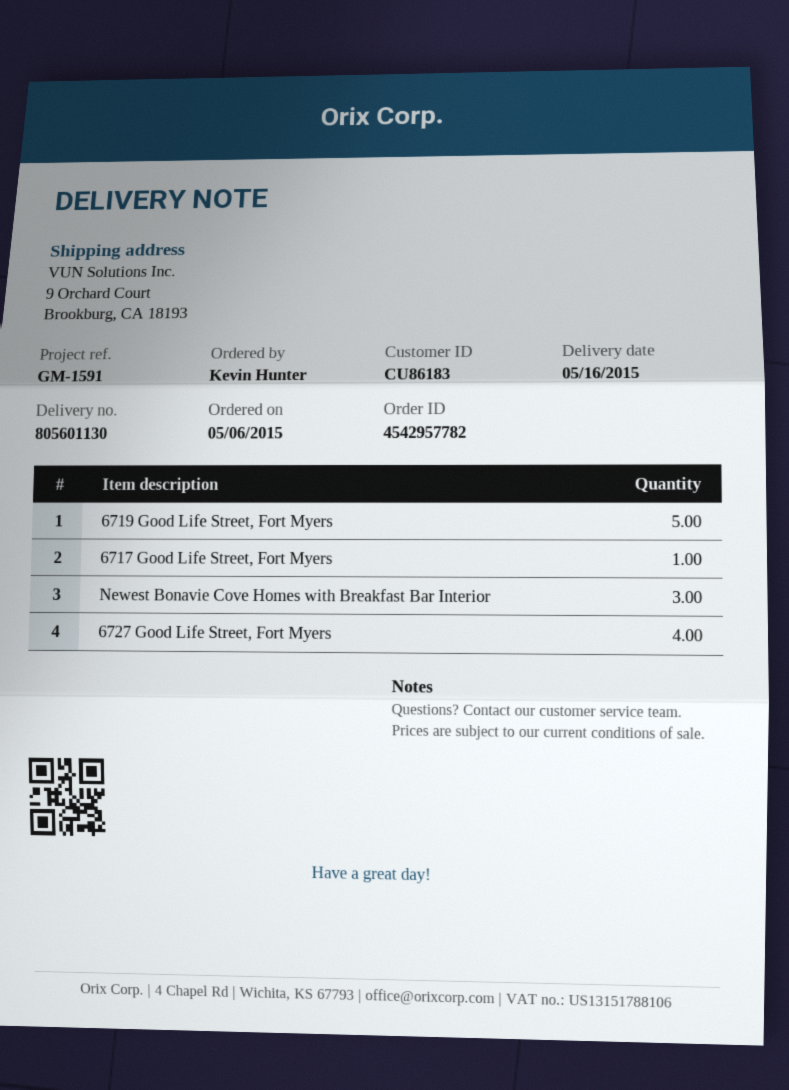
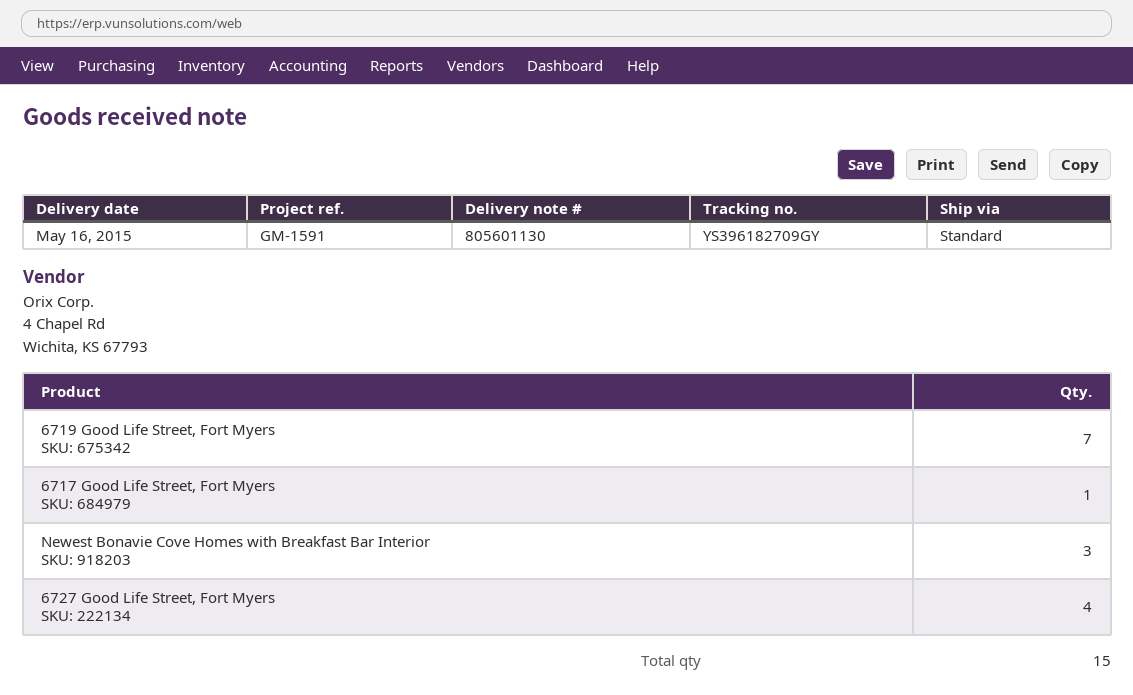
6719 Good Life Street, Fort Myers: 5 -> 7

